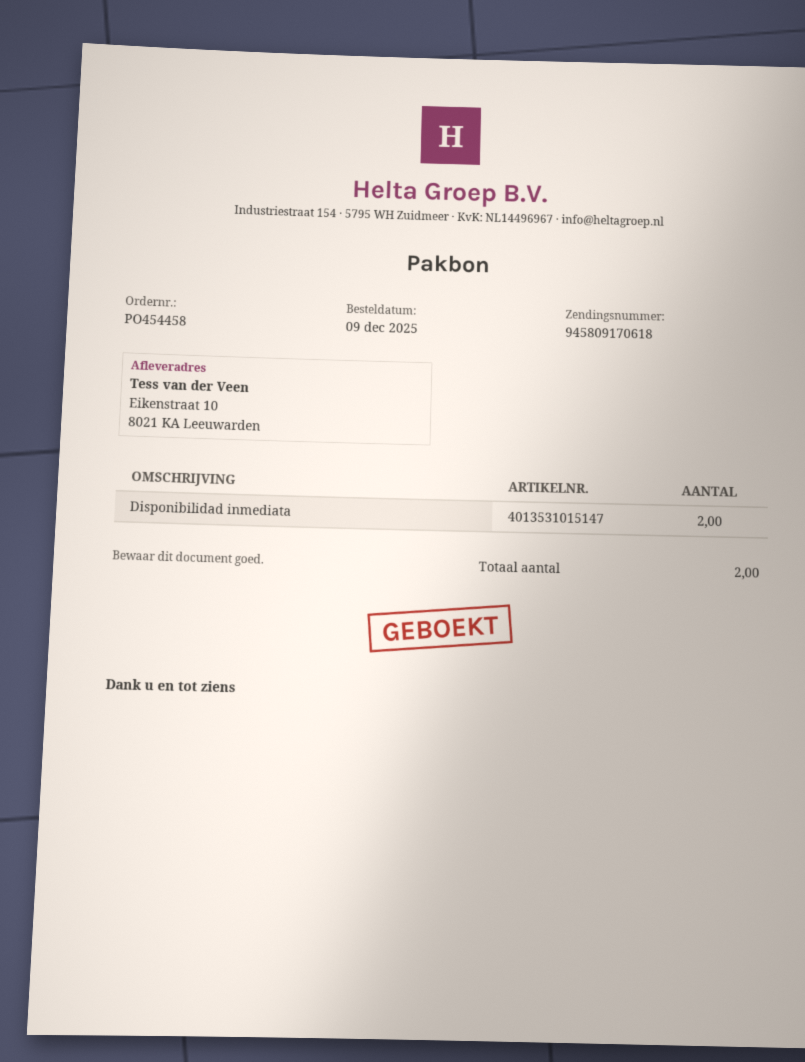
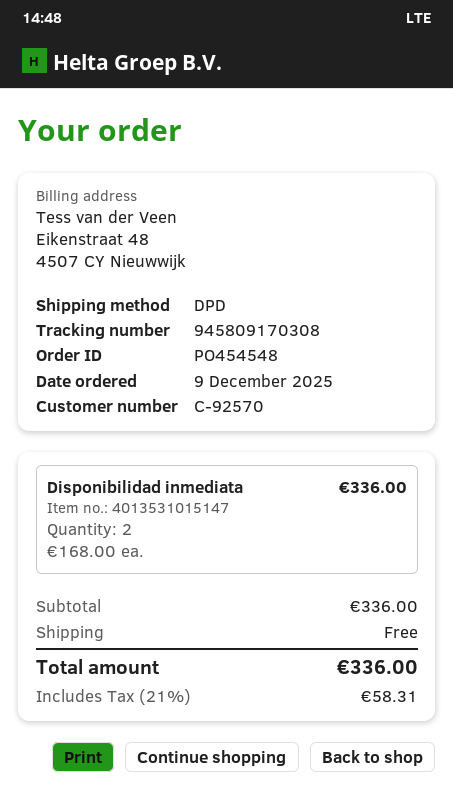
order number: PO454458 -> PO454548
tracking number: 945809170618 -> 945809170308

